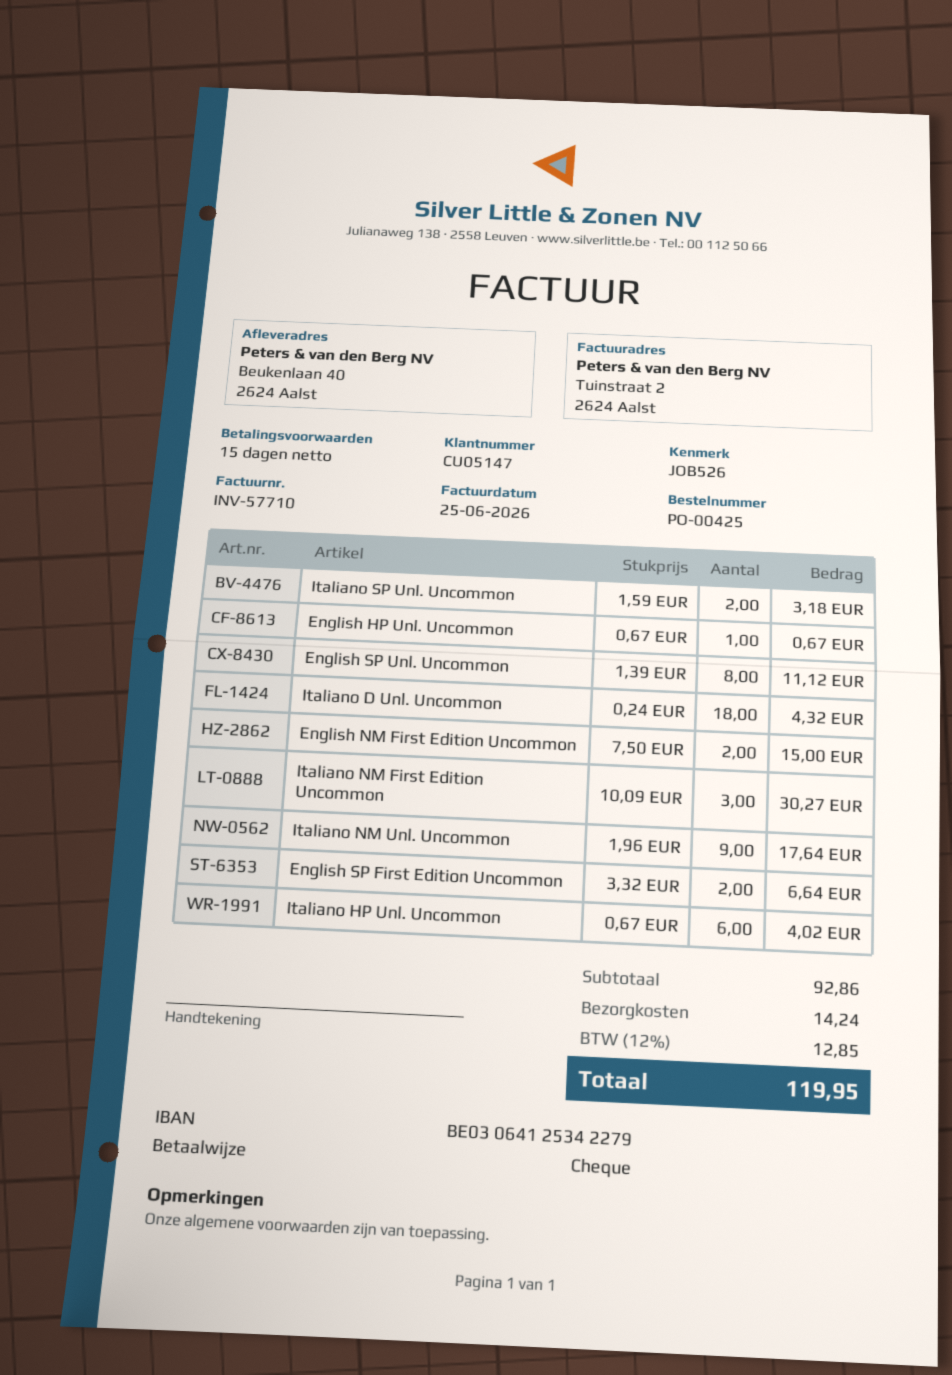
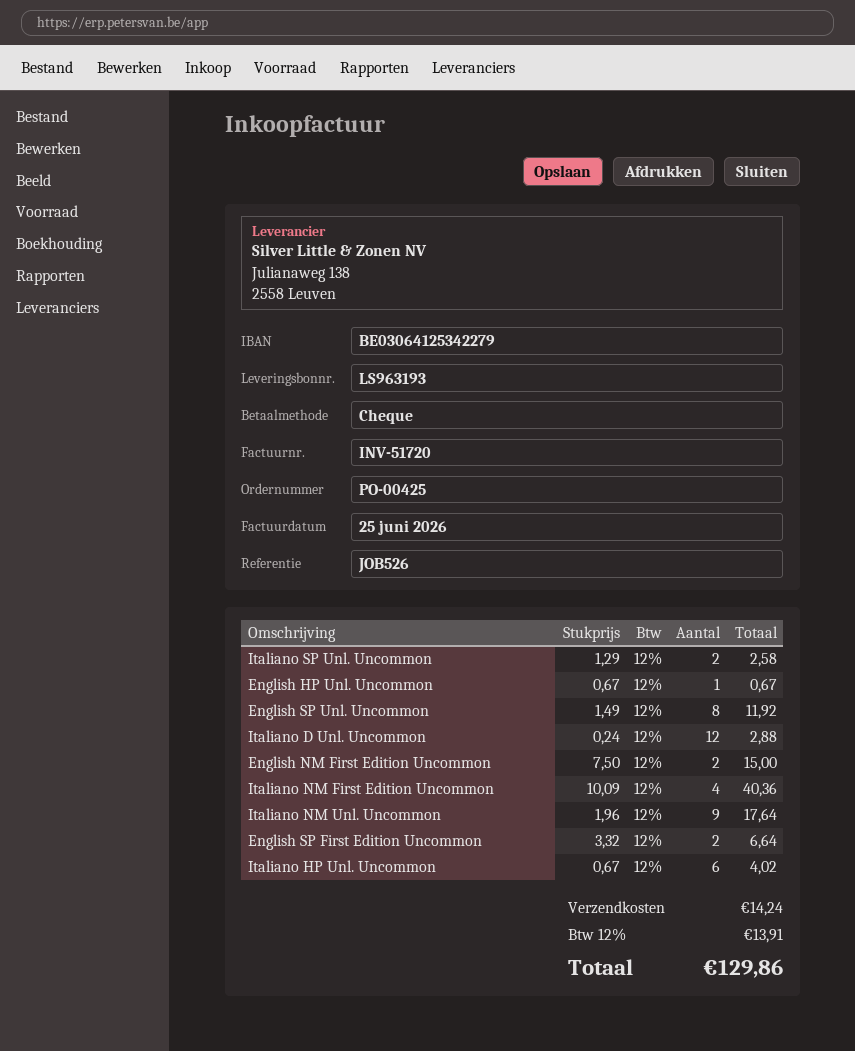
invoice number: INV-57710 -> INV-51720
Italiano SP Unl. Uncommon: 2 x 1.59 = 3.18 -> 2 x 1.29 = 2.58
English SP Unl. Uncommon: 8 x 1.39 = 11.12 -> 8 x 1.49 = 11.92
Italiano D Unl. Uncommon: 18 x 0.24 = 4.32 -> 12 x 0.24 = 2.88
Italiano NM First Edition Uncommon: 3 x 10.09 = 30.27 -> 4 x 10.09 = 40.36
tax: 12% = 12.85 -> 12% = 13.91
total: 119.95 -> 129.86

